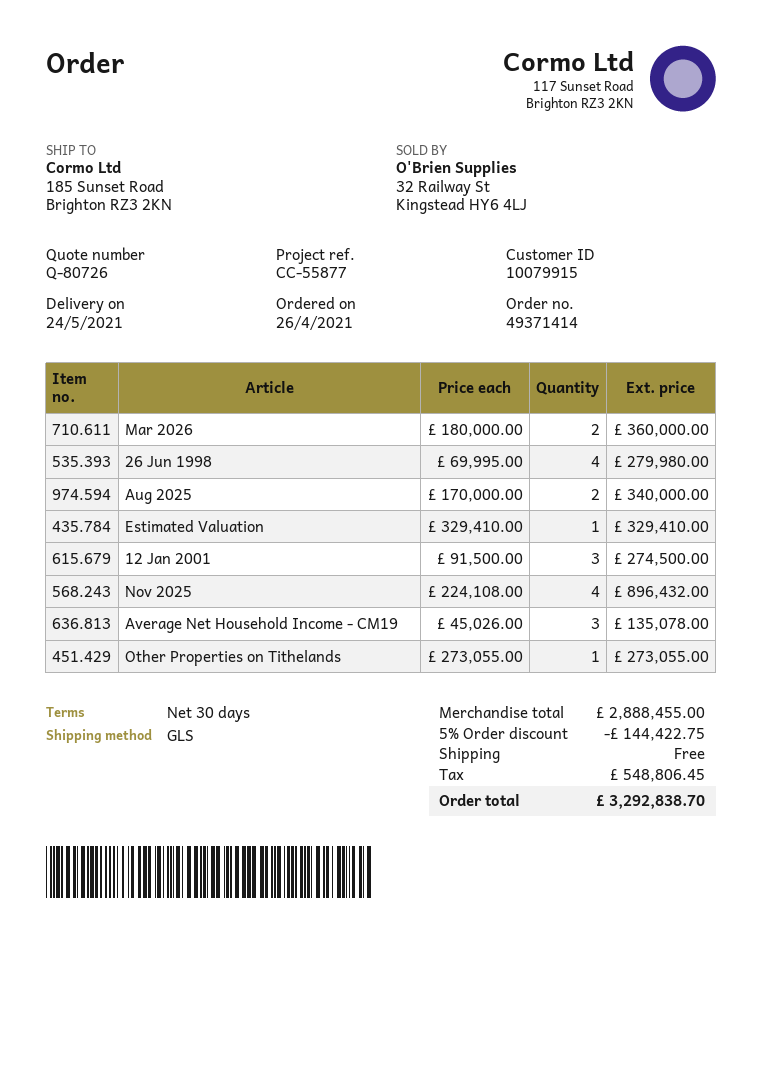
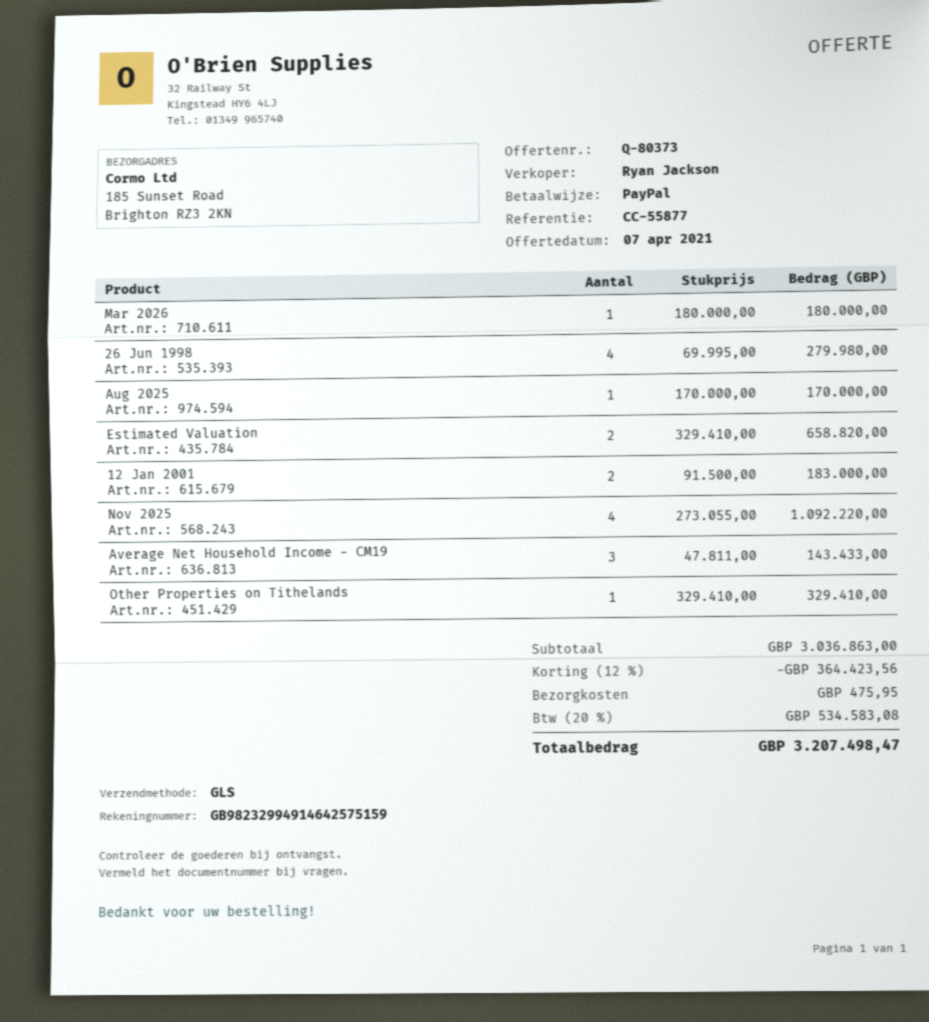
quote number: Q-80726 -> Q-80373
Mar 2026: 2 x 180000.00 = 360000.00 -> 1 x 180000.00 = 180000.00
Aug 2025: 2 x 170000.00 = 340000.00 -> 1 x 170000.00 = 170000.00
Estimated Valuation: 1 x 329410.00 = 329410.00 -> 2 x 329410.00 = 658820.00
12 Jan 2001: 3 x 91500.00 = 274500.00 -> 2 x 91500.00 = 183000.00
Nov 2025: 4 x 224108.00 = 896432.00 -> 4 x 273055.00 = 1092220.00
Average Net Household Income - CM19: 3 x 45026.00 = 135078.00 -> 3 x 47811.00 = 143433.00
Other Properties on Tithelands: 1 x 273055.00 = 273055.00 -> 1 x 329410.00 = 329410.00
subtotal: 2888455.00 -> 3036863.00
discount: 5% = 144422.75 -> 12% = 364423.56
shipping: 0.00 -> 475.95
tax: 548806.45 -> 534583.08
total: 3292838.70 -> 3207498.47

